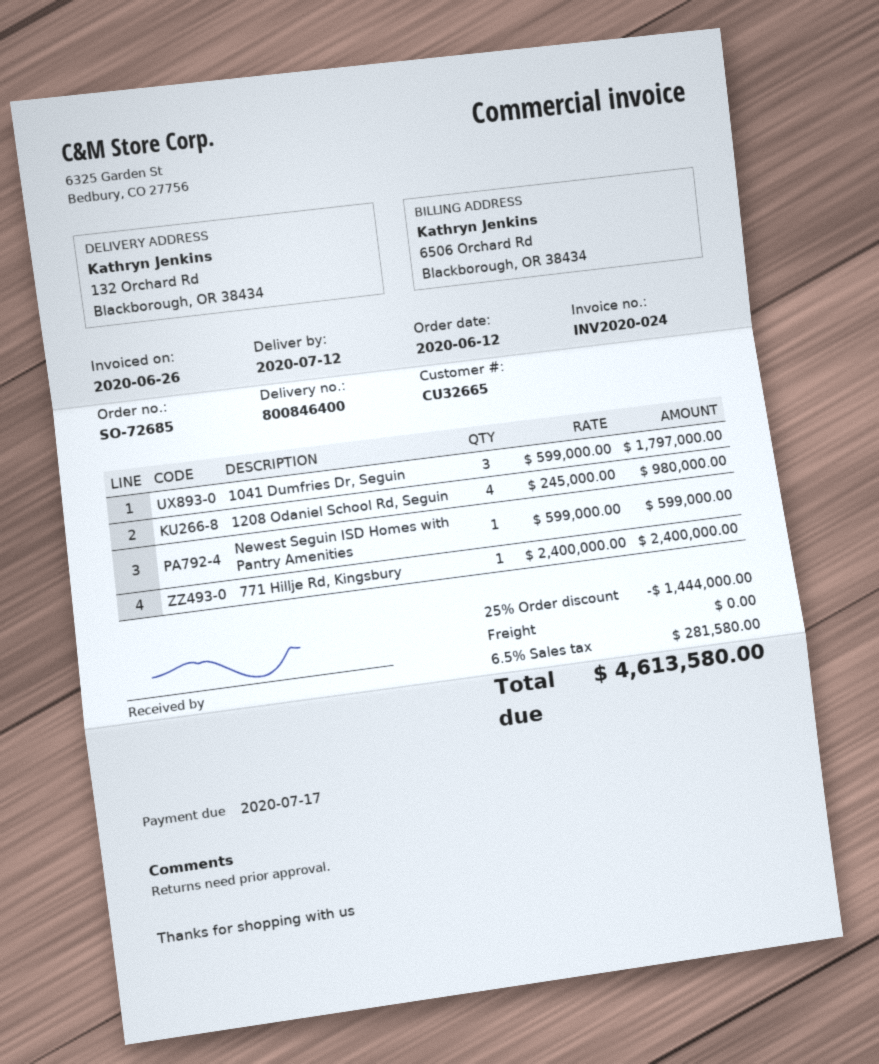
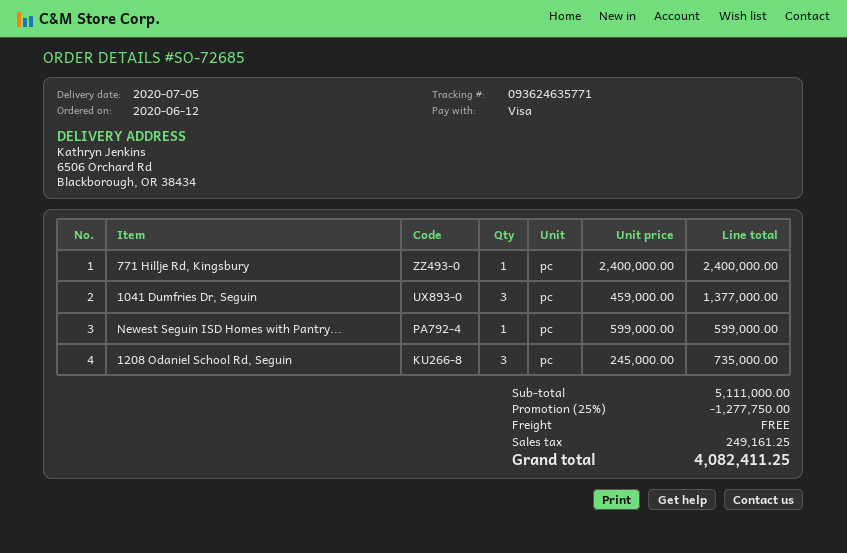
delivery date: 2020-07-12 -> 2020-07-05
ship to: 132 Orchard Rd, Blackborough, OR 38434 -> 6506 Orchard Rd, Blackborough, OR 38434
1041 Dumfries Dr, Seguin: 3 x 599000.00 = 1797000.00 -> 3 x 459000.00 = 1377000.00
1208 Odaniel School Rd, Seguin: 4 x 245000.00 = 980000.00 -> 3 x 245000.00 = 735000.00
discount: 25% = 1444000.00 -> 25% = 1277750.00
tax: 281580.00 -> 249161.25
total: 4613580.00 -> 4082411.25

